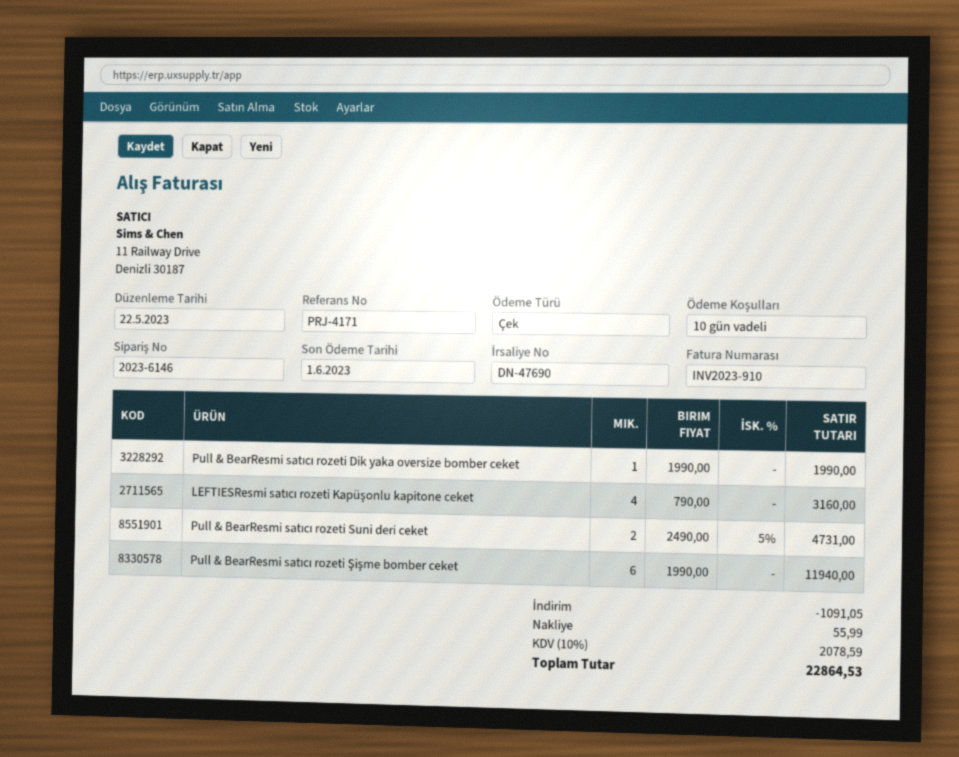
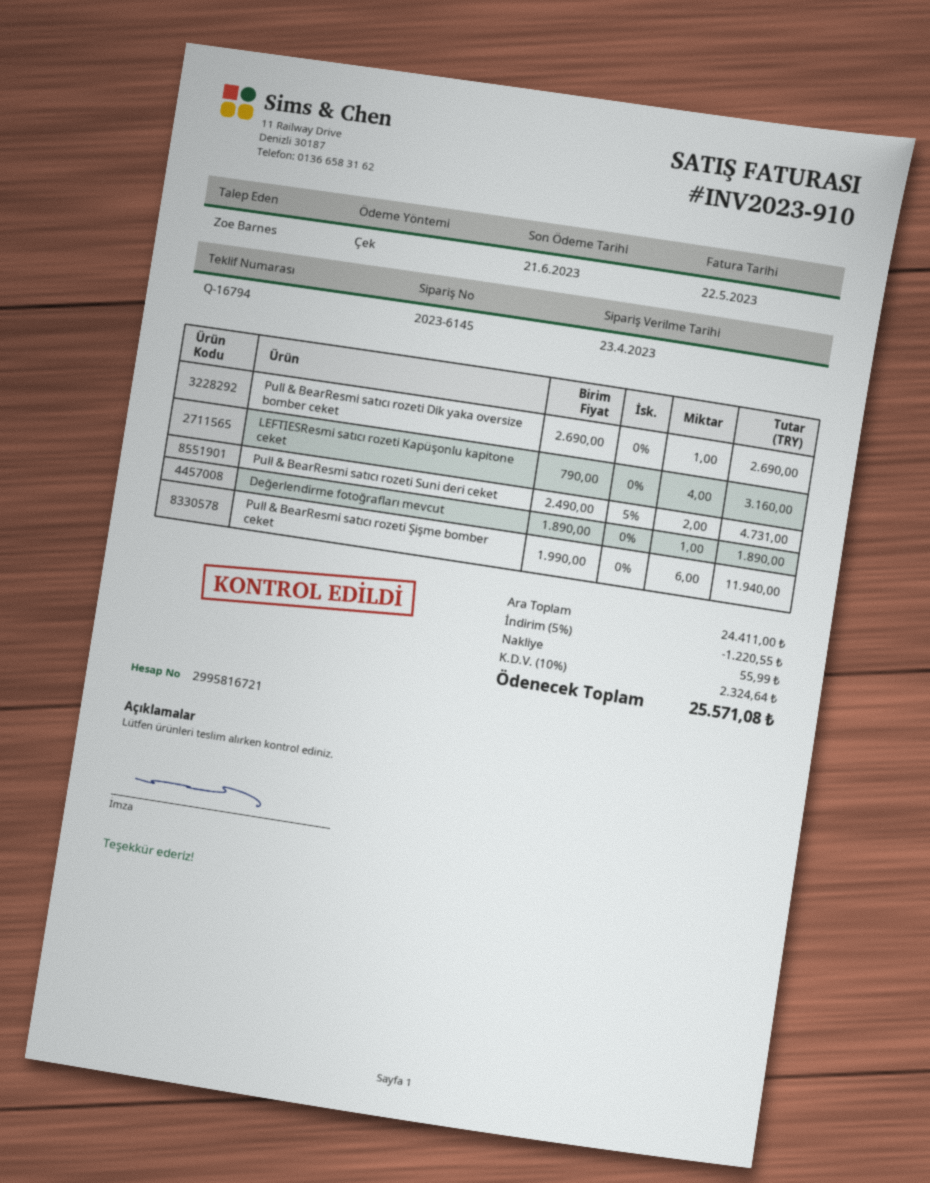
order number: 2023-6146 -> 2023-6145
due date: 2023-06-01 -> 2023-06-21
Pull & BearResmi satıcı rozeti Dik yaka oversize bomber ceket: 1 x 1990.00 = 1990.00 -> 1 x 2690.00 = 2690.00
Değerlendirme fotoğrafları mevcut: none -> 1 x 1890.00 = 1890.00
discount: 1091.05 -> 1220.55
tax: 10% = 2078.59 -> 10% = 2324.64
total: 22864.53 -> 25571.08

